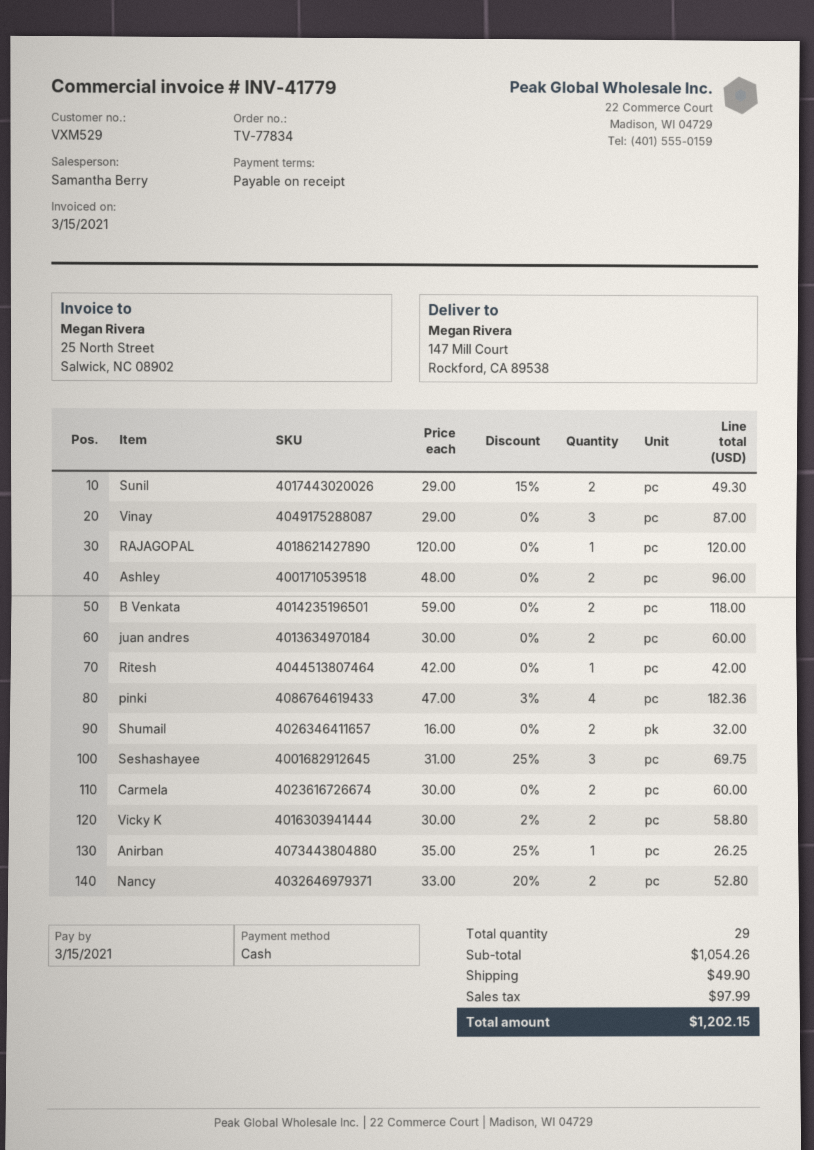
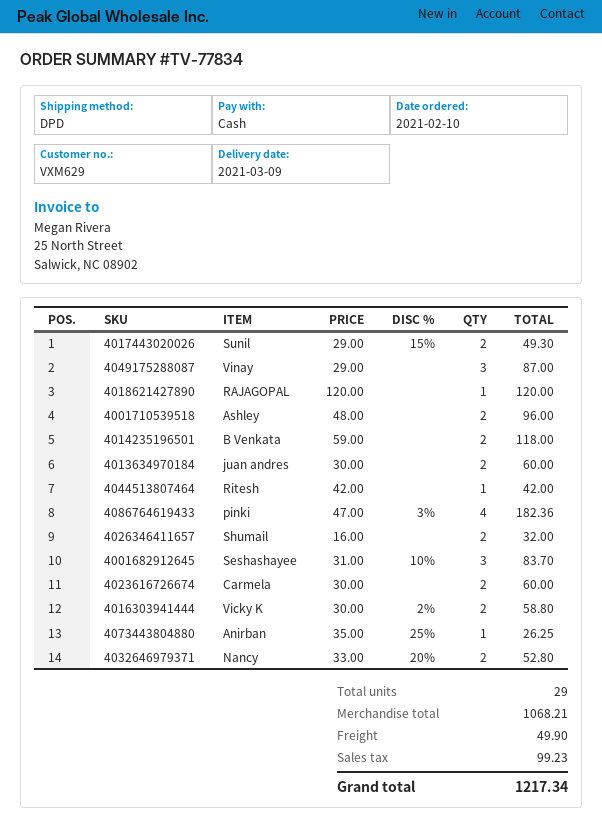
customer number: VXM529 -> VXM629
Seshashayee: 3 x 31.00 - 25% = 69.75 -> 3 x 31.00 - 10% = 83.70
subtotal: 1054.26 -> 1068.21
tax: 97.99 -> 99.23
total: 1202.15 -> 1217.34

